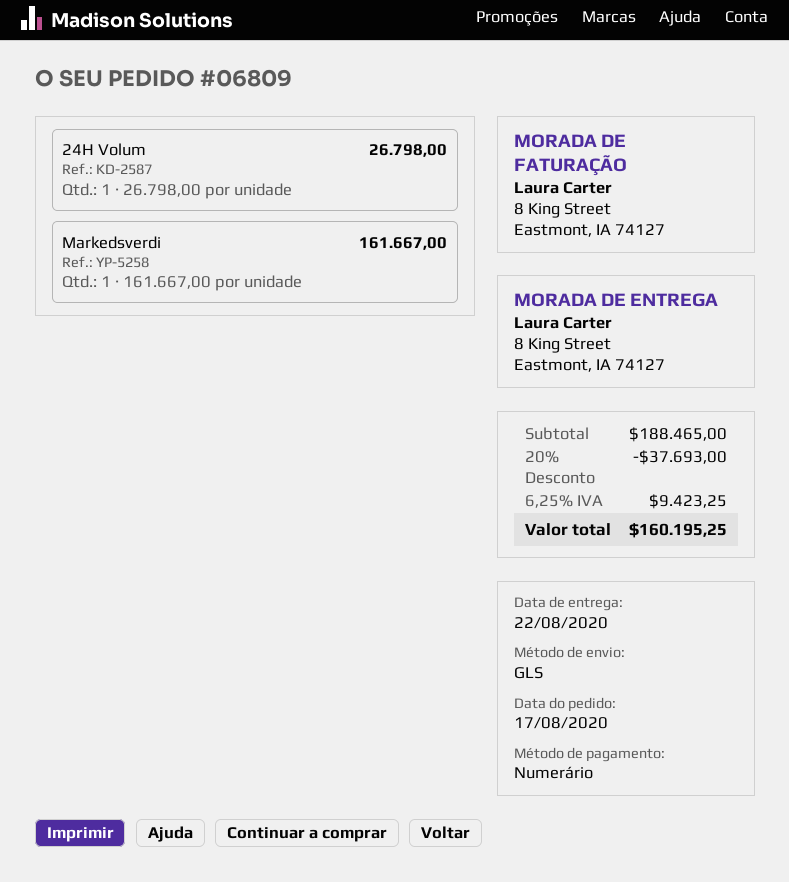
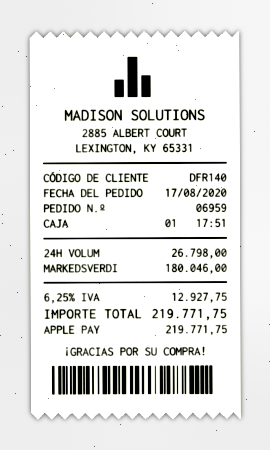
order number: 06809 -> 06959
payment method: cash -> Apple Pay
Markedsverdi: 1 x 161667.00 = 161667.00 -> 1 x 180046.00 = 180046.00
discount: 20% = 37693.00 -> none
tax: 6.25% = 9423.25 -> 6.25% = 12927.75
total: 160195.25 -> 219771.75

